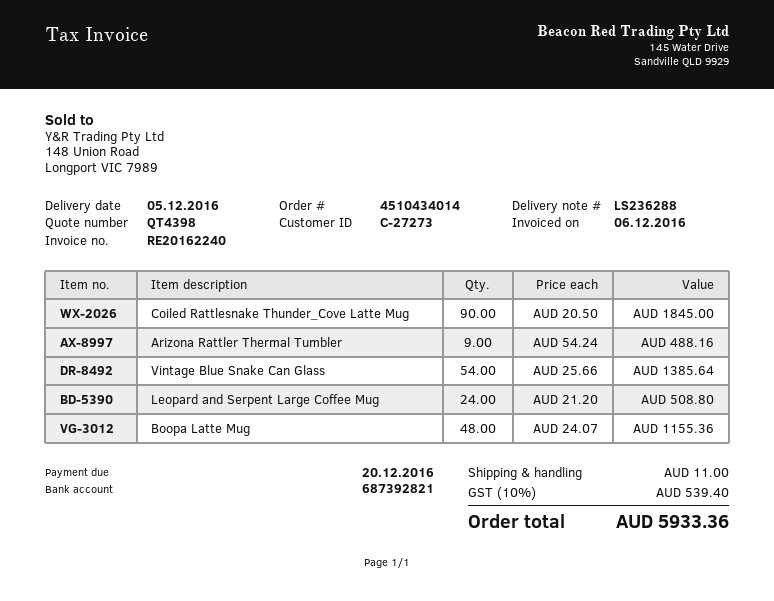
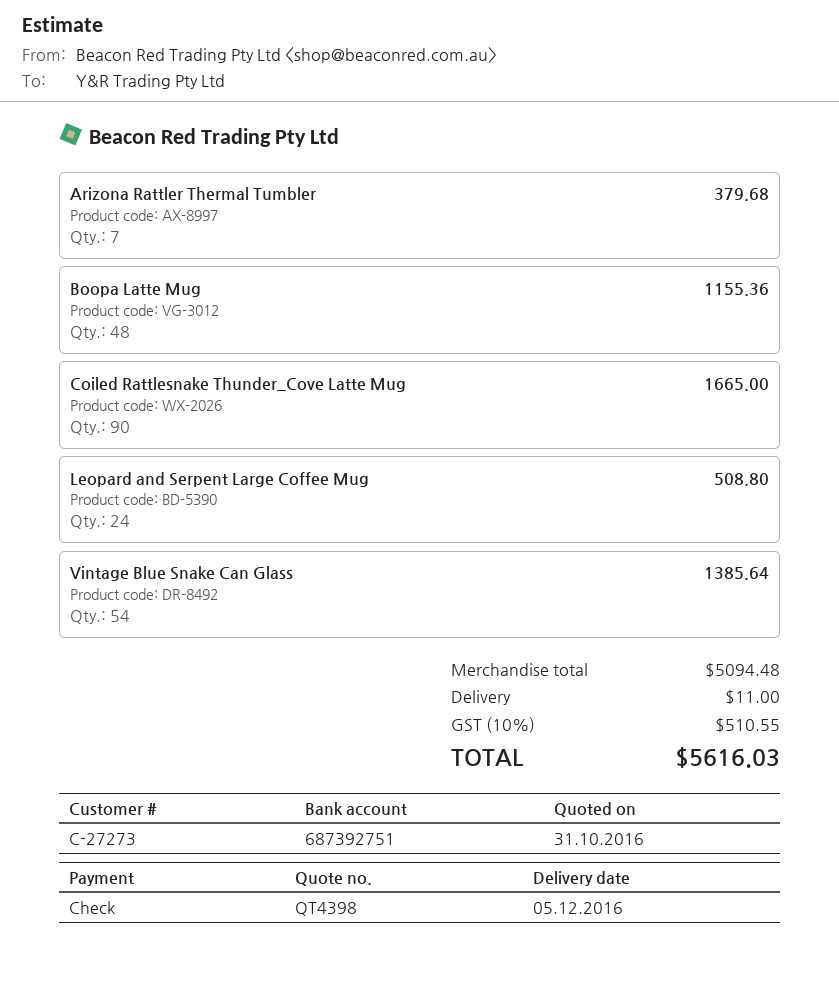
bank account: 687392821 -> 687392751
Coiled Rattlesnake Thunder_Cove Latte Mug: 90 for 1845.00 -> 90 for 1665.00
Arizona Rattler Thermal Tumbler: 9 for 488.16 -> 7 for 379.68
tax: 10% = 539.40 -> 10% = 510.55
total: 5933.36 -> 5616.03

